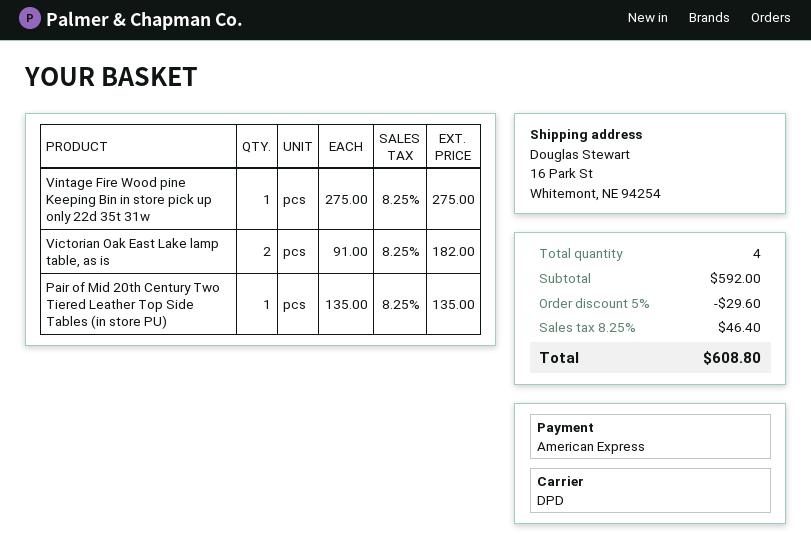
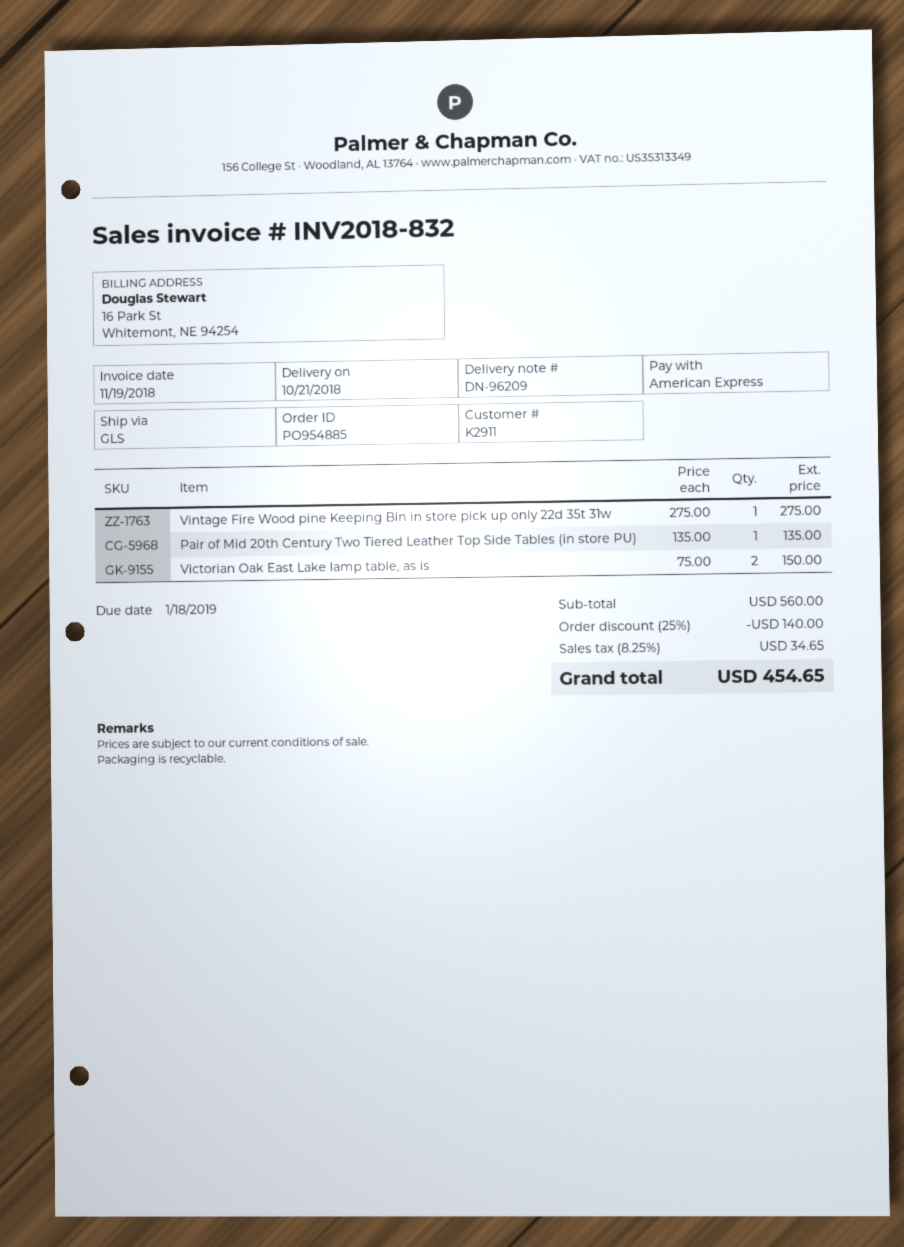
shipping method: DPD -> GLS
Victorian Oak East Lake lamp table, as is: 2 x 91.00 = 182.00 -> 2 x 75.00 = 150.00
subtotal: 592.00 -> 560.00
discount: 5% = 29.60 -> 25% = 140.00
tax: 8.25% = 46.40 -> 8.25% = 34.65
total: 608.80 -> 454.65

